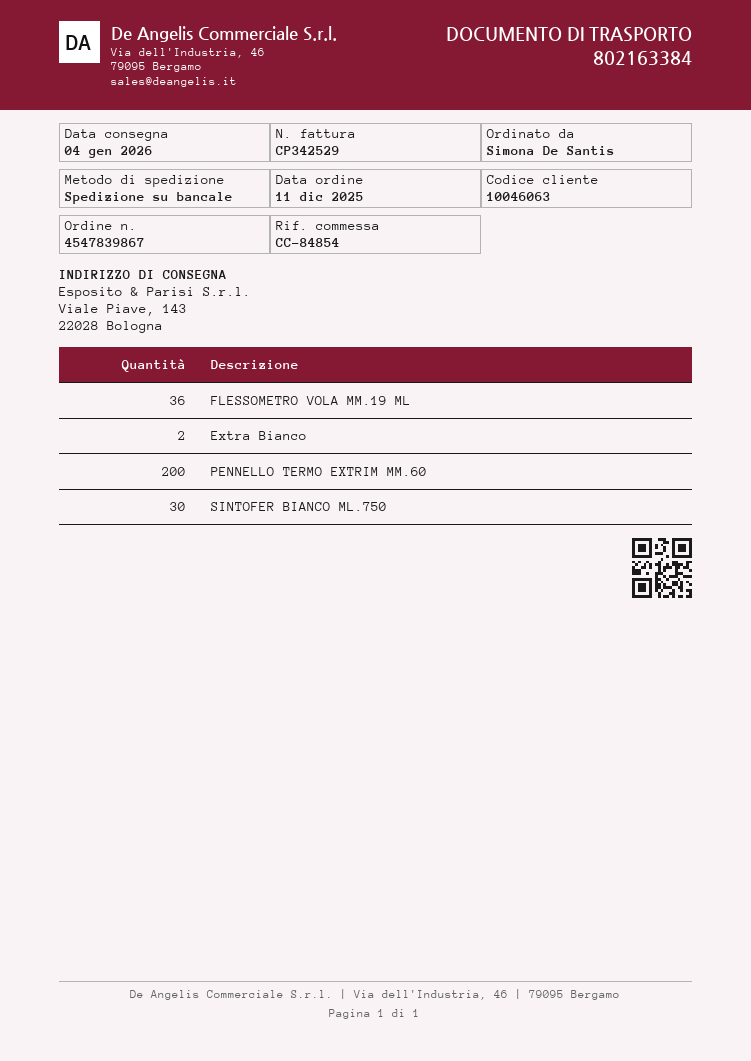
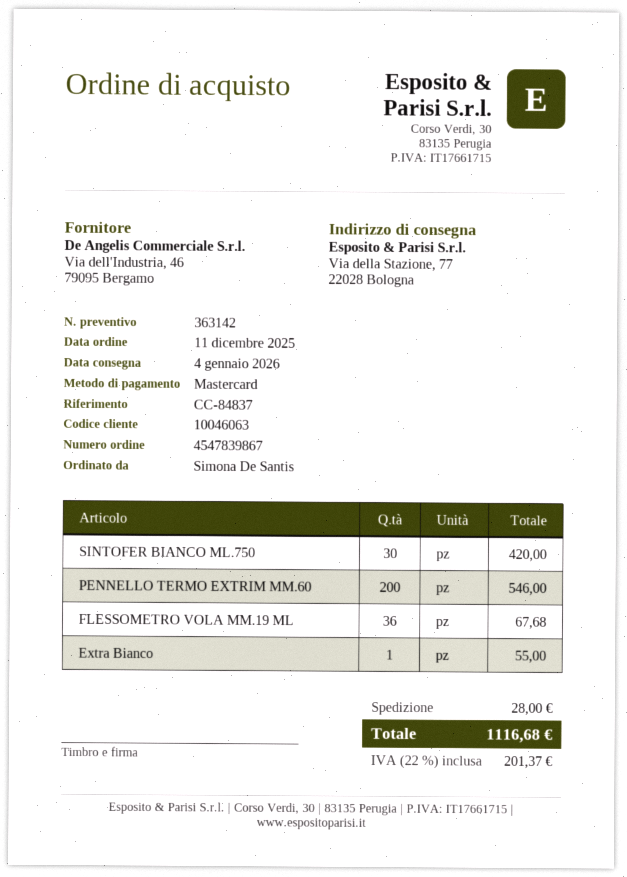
reference: CC-84854 -> CC-84837
ship to: Viale Piave, 143, 22028 Bologna -> Via della Stazione, 77, 22028 Bologna
Extra Bianco: 2 -> 1

